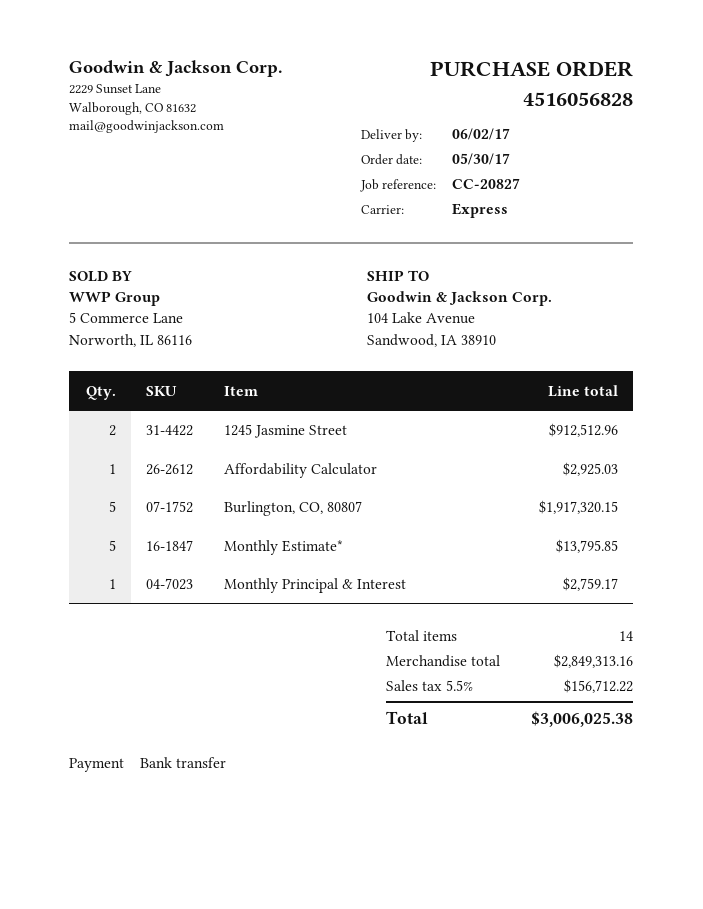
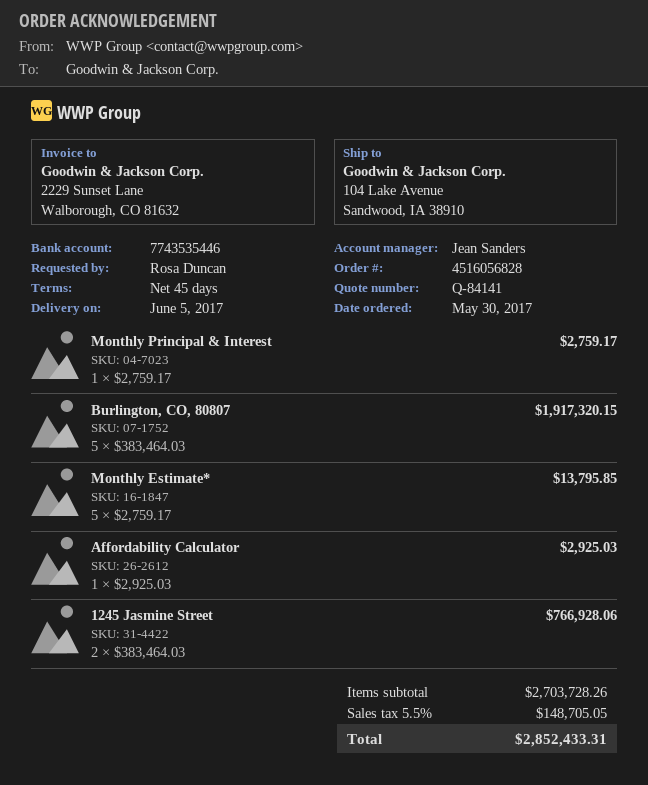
delivery date: 2017-06-02 -> 2017-06-05
1245 Jasmine Street: 2 for 912512.96 -> 2 for 766928.06
subtotal: 2849313.16 -> 2703728.26
tax: 5.5% = 156712.22 -> 5.5% = 148705.05
total: 3006025.38 -> 2852433.31

